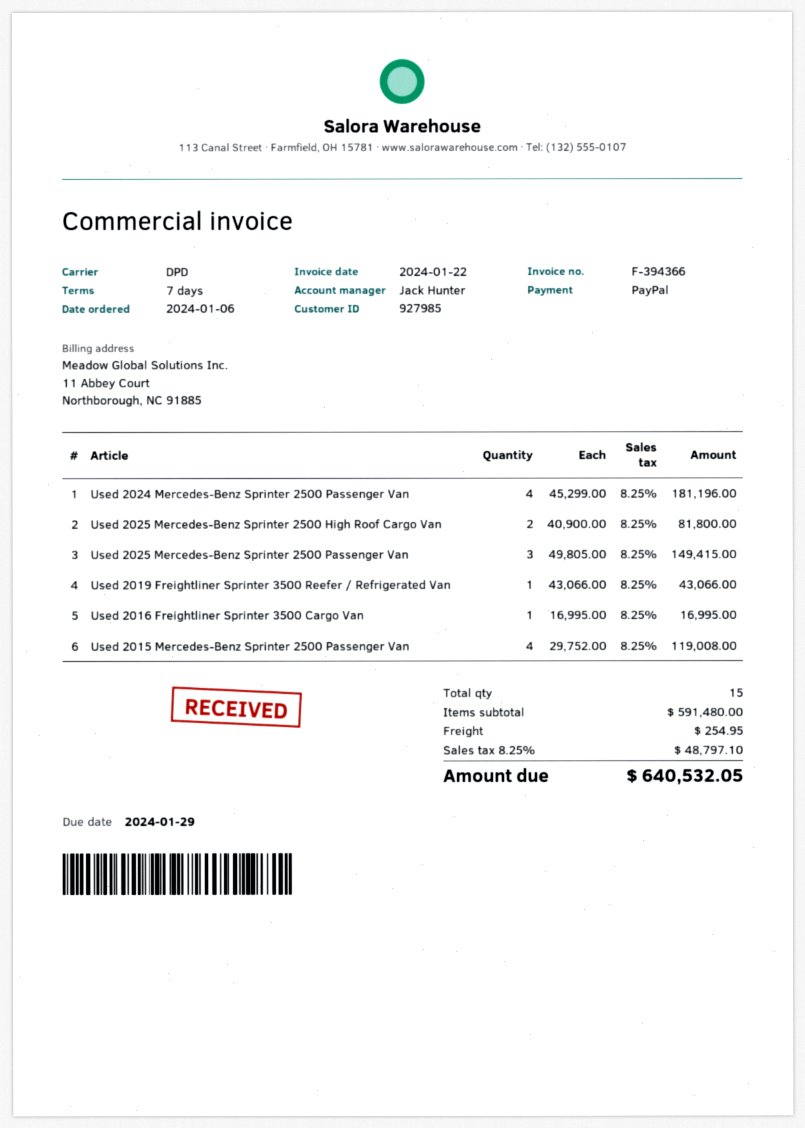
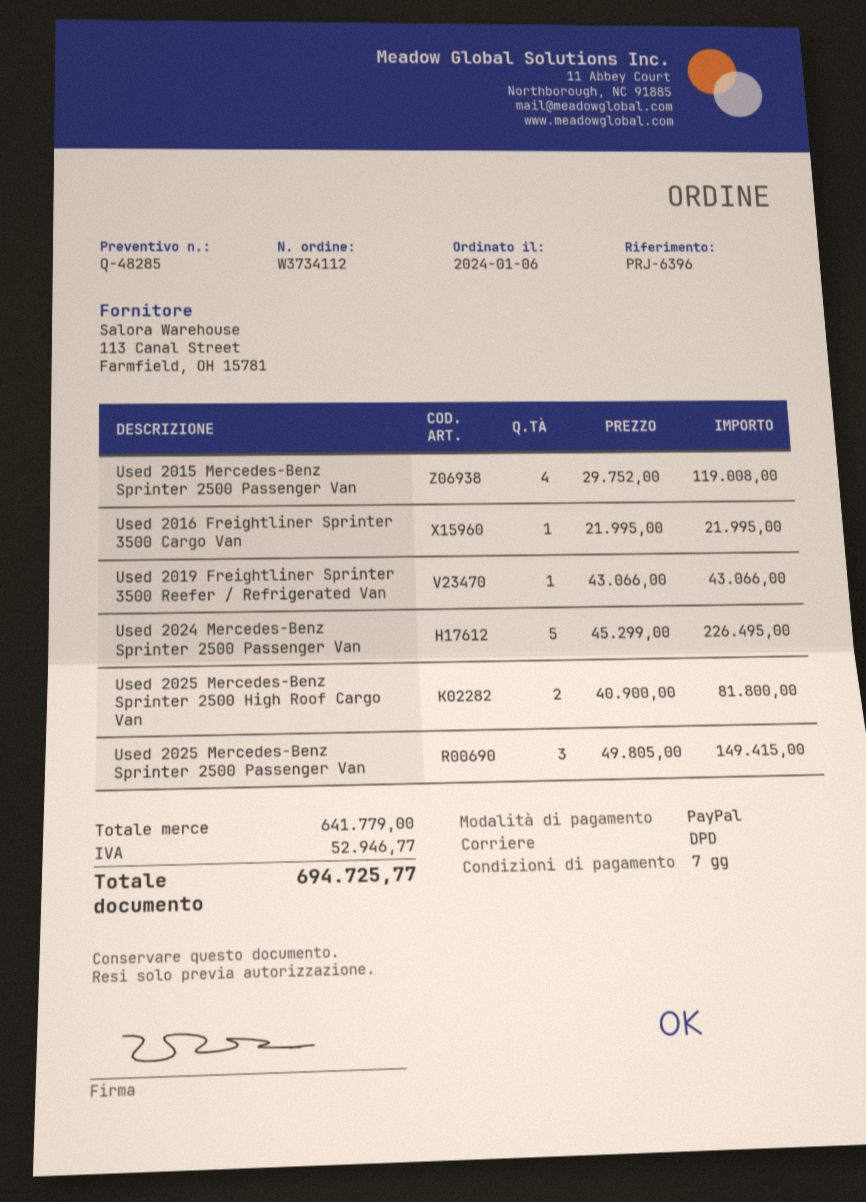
Used 2024 Mercedes-Benz Sprinter 2500 Passenger Van: 4 x 45299.00 = 181196.00 -> 5 x 45299.00 = 226495.00
Used 2016 Freightliner Sprinter 3500 Cargo Van: 1 x 16995.00 = 16995.00 -> 1 x 21995.00 = 21995.00
subtotal: 591480.00 -> 641779.00
shipping: 254.95 -> none
tax: 48797.10 -> 52946.77
total: 640532.05 -> 694725.77

